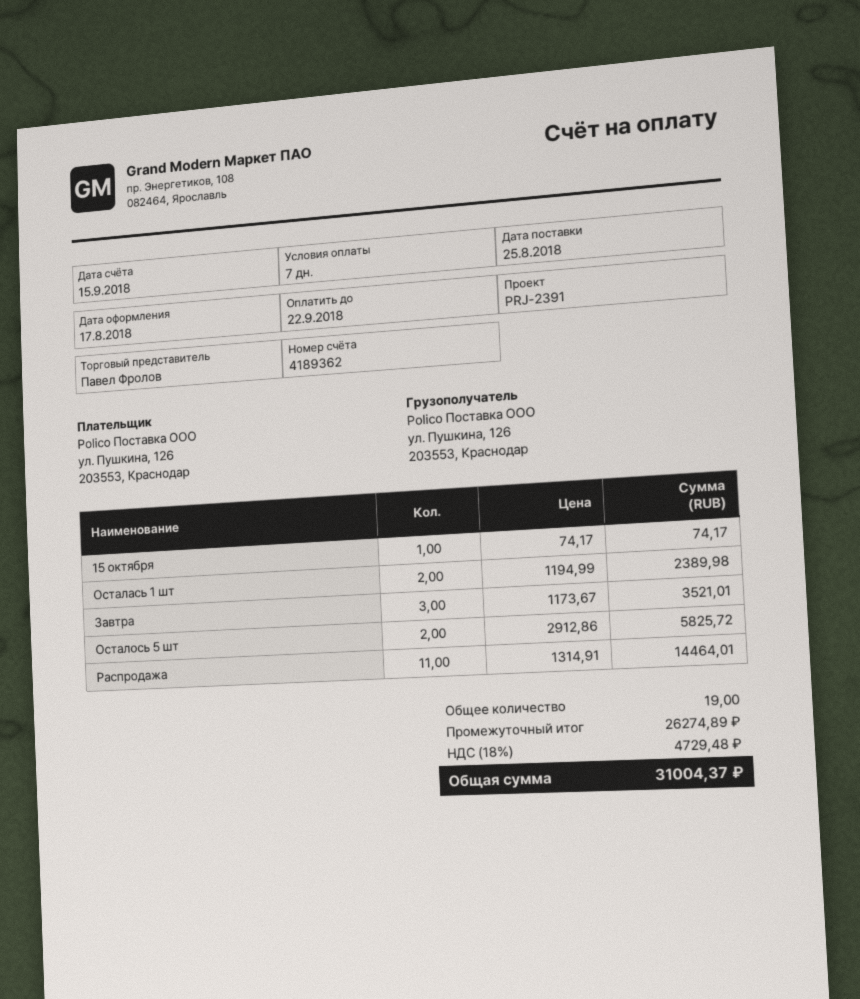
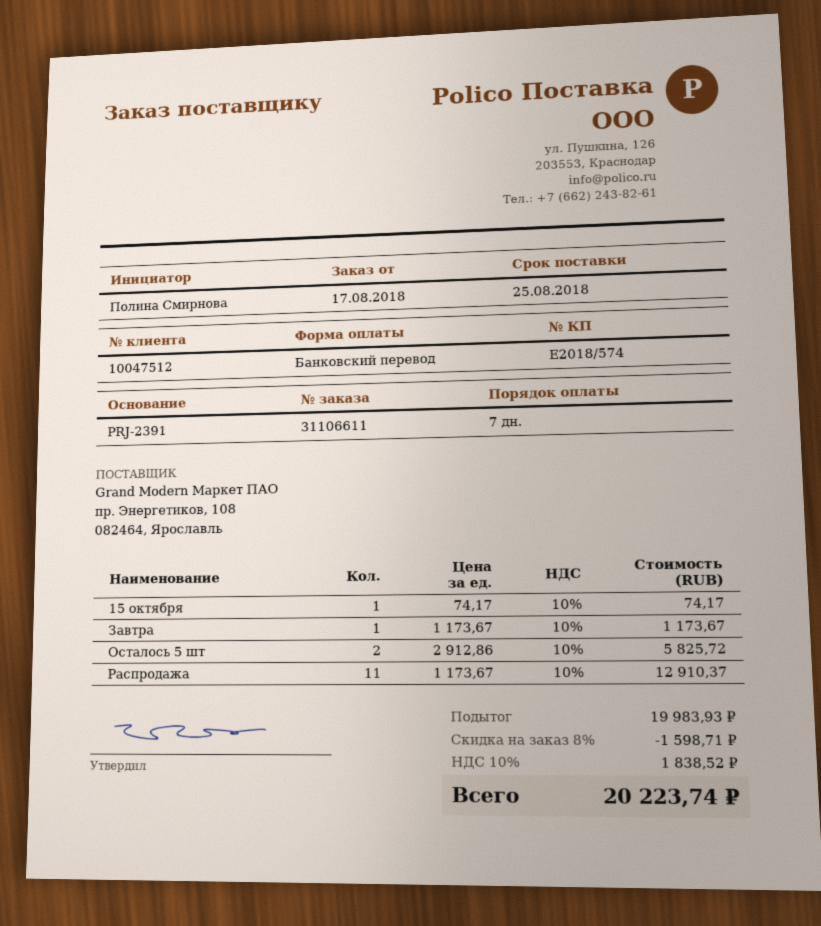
Осталась 1 шт: 2 x 1194.99 = 2389.98 -> none
Завтра: 3 x 1173.67 = 3521.01 -> 1 x 1173.67 = 1173.67
Распродажа: 11 x 1314.91 = 14464.01 -> 11 x 1173.67 = 12910.37
subtotal: 26274.89 -> 19983.93
discount: none -> 8% = 1598.71
tax: 18% = 4729.48 -> 10% = 1838.52
total: 31004.37 -> 20223.74

